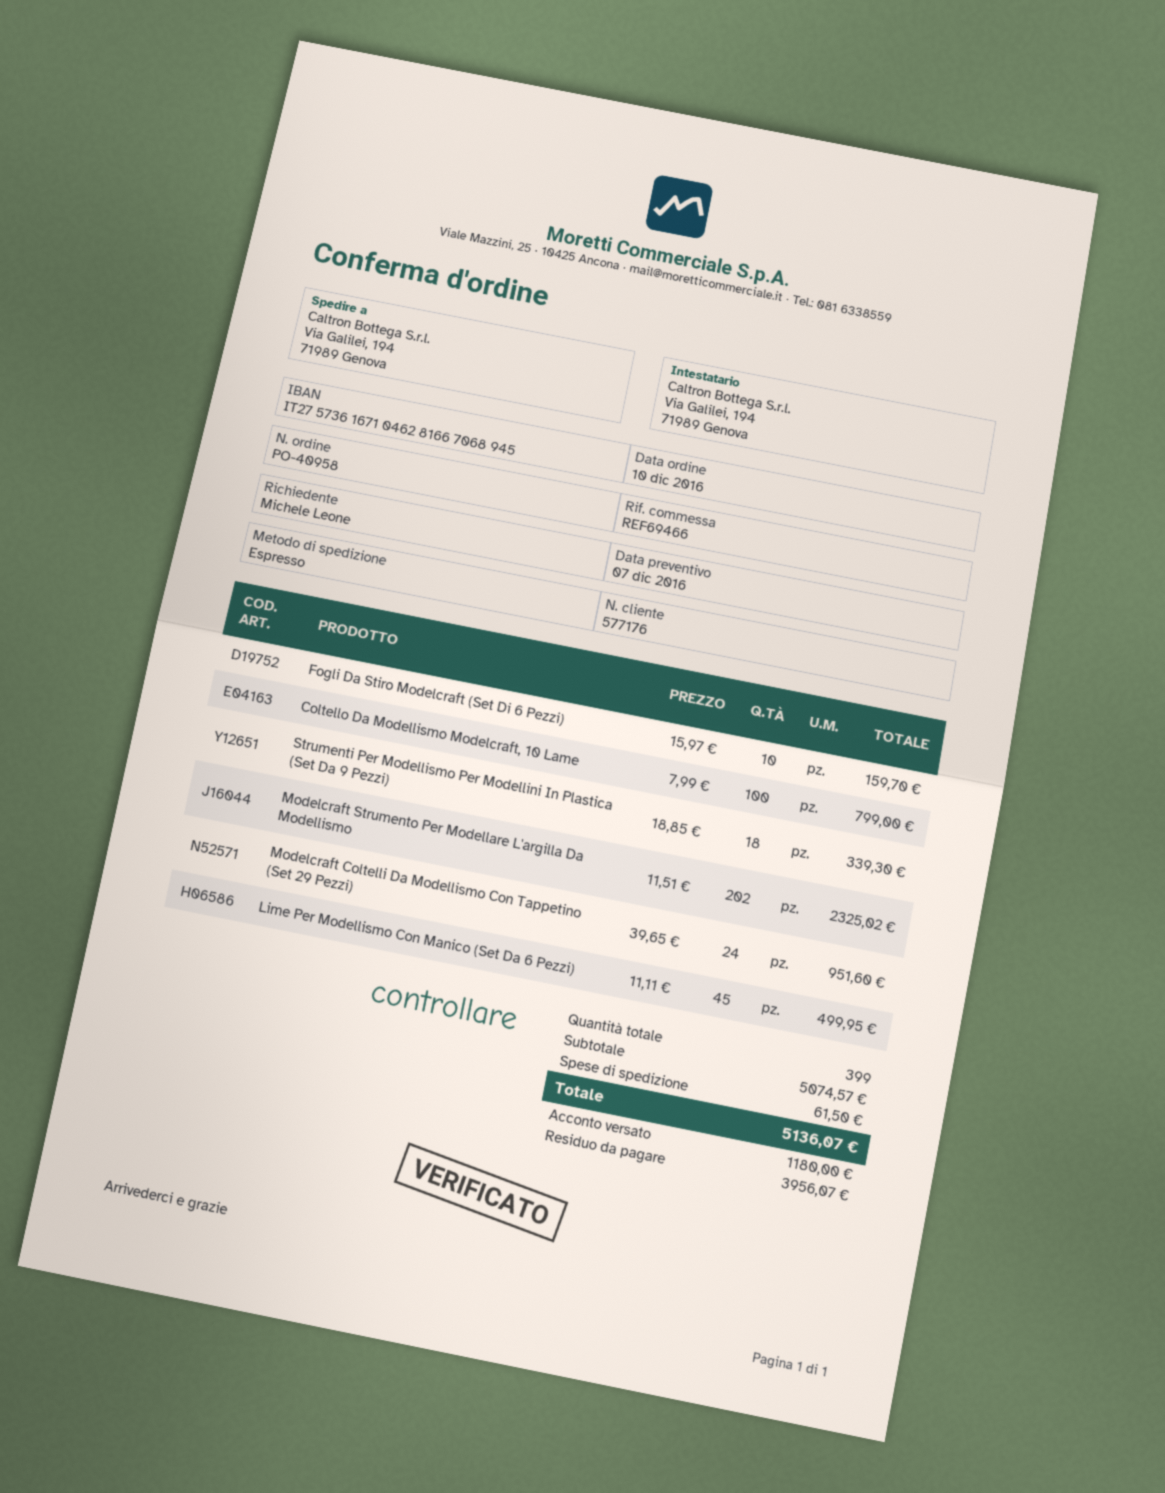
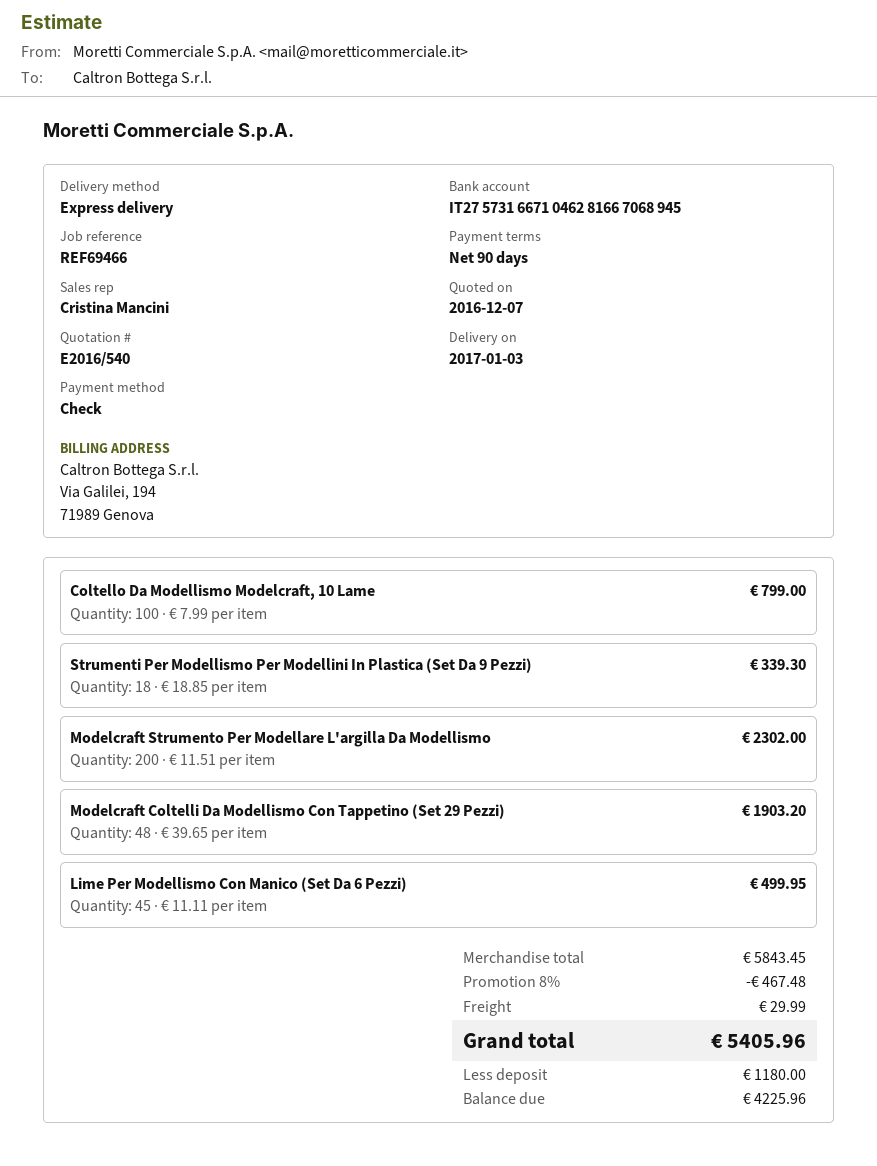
bank account: IT2757361671046281667068945 -> IT2757316671046281667068945
Fogli Da Stiro Modelcraft (Set Di 6 Pezzi): 10 x 15.97 = 159.70 -> none
Modelcraft Strumento Per Modellare L'argilla Da Modellismo: 202 x 11.51 = 2325.02 -> 200 x 11.51 = 2302.00
Modelcraft Coltelli Da Modellismo Con Tappetino (Set 29 Pezzi): 24 x 39.65 = 951.60 -> 48 x 39.65 = 1903.20
subtotal: 5074.57 -> 5843.45
discount: none -> 8% = 467.48
shipping: 61.50 -> 29.99
total: 5136.07 -> 5405.96
balance: 3956.07 -> 4225.96

